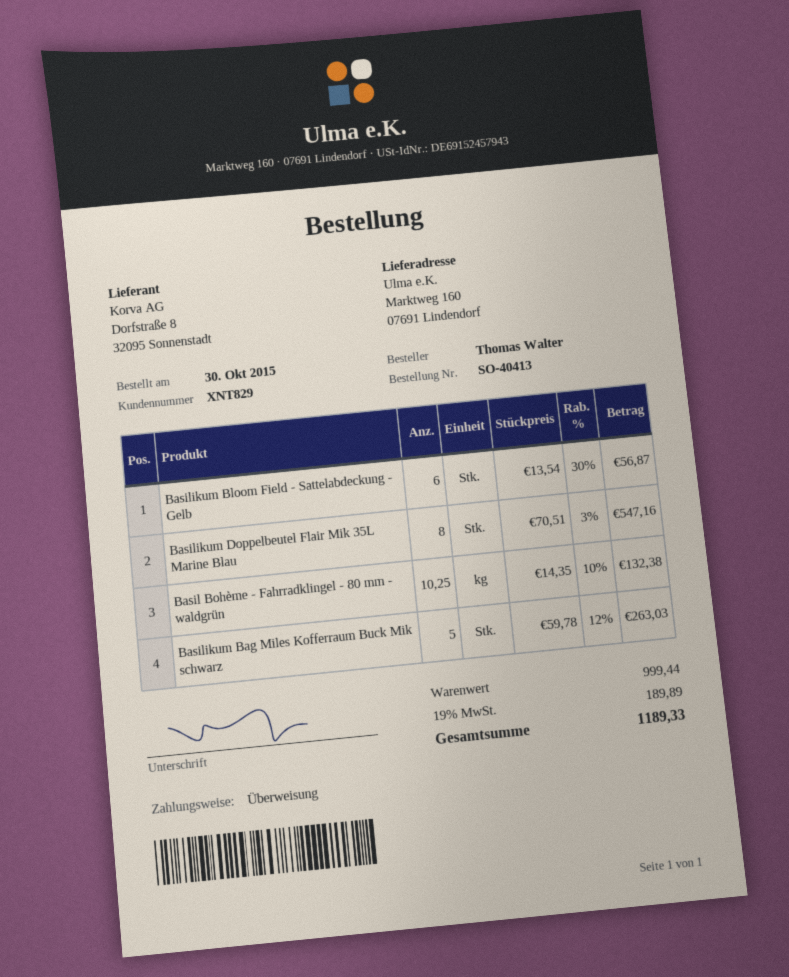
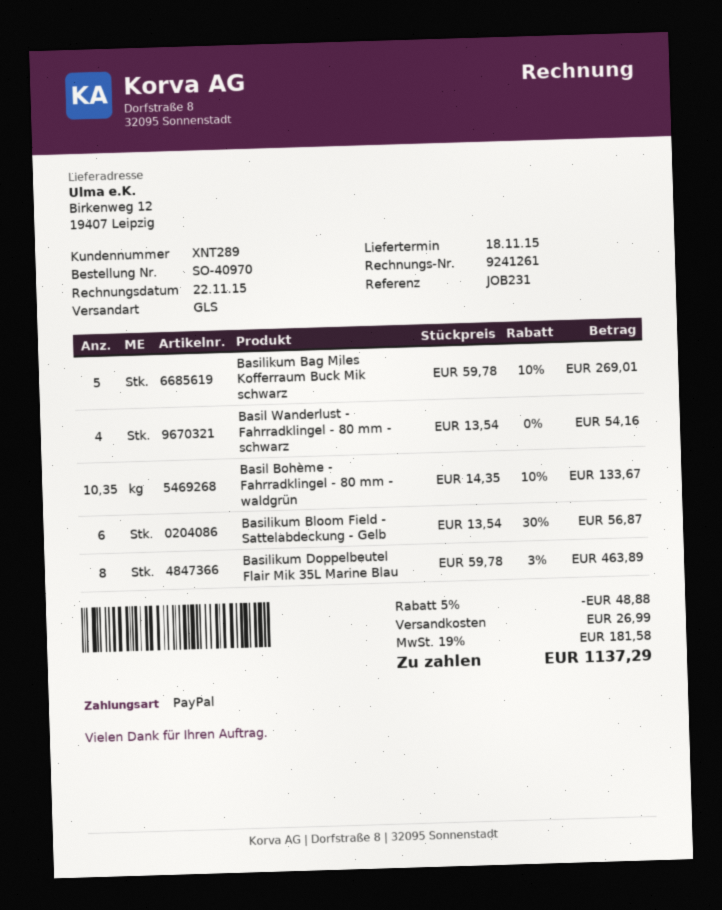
order number: SO-40413 -> SO-40970
customer number: XNT829 -> XNT289
payment method: bank transfer -> PayPal
ship to: Marktweg 160, 07691 Lindendorf -> Birkenweg 12, 19407 Leipzig
Basilikum Doppelbeutel Flair Mik 35L Marine Blau: 8 x 70.51 - 3% = 547.16 -> 8 x 59.78 - 3% = 463.89
Basil Bohème - Fahrradklingel - 80 mm - waldgrün: 10.25 x 14.35 - 10% = 132.38 -> 10.35 x 14.35 - 10% = 133.67
Basilikum Bag Miles Kofferraum Buck Mik schwarz: 5 x 59.78 - 12% = 263.03 -> 5 x 59.78 - 10% = 269.01
Basil Wanderlust - Fahrradklingel - 80 mm - schwarz: none -> 4 x 13.54 = 54.16
discount: none -> 5% = 48.88
shipping: none -> 26.99
tax: 19% = 189.89 -> 19% = 181.58
total: 1189.33 -> 1137.29

